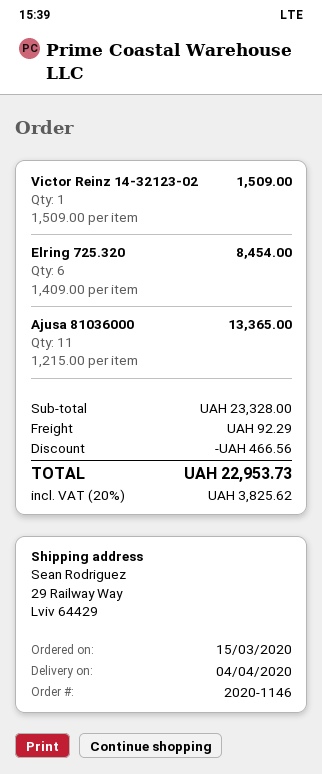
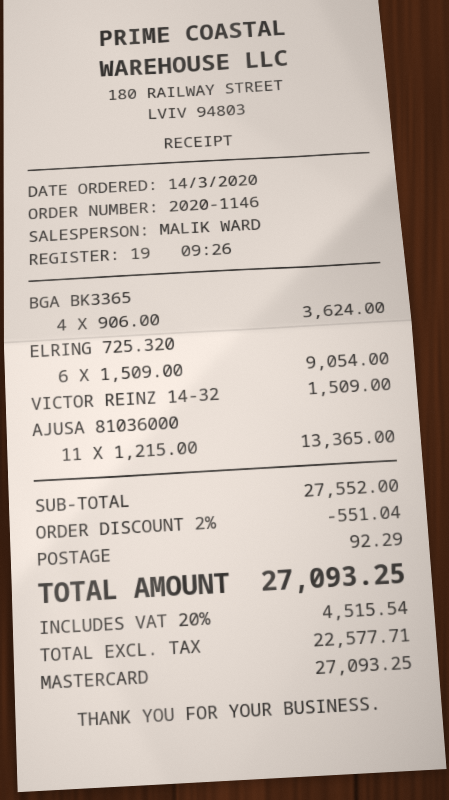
order date: 2020-03-15 -> 2020-03-14
Elring 725.320: 6 x 1409.00 = 8454.00 -> 6 x 1509.00 = 9054.00
BGA BK3365: none -> 4 x 906.00 = 3624.00
subtotal: 23328.00 -> 27552.00
discount: 466.56 -> 551.04
tax: 20% = 3825.62 -> 20% = 4515.54
total: 22953.73 -> 27093.25

